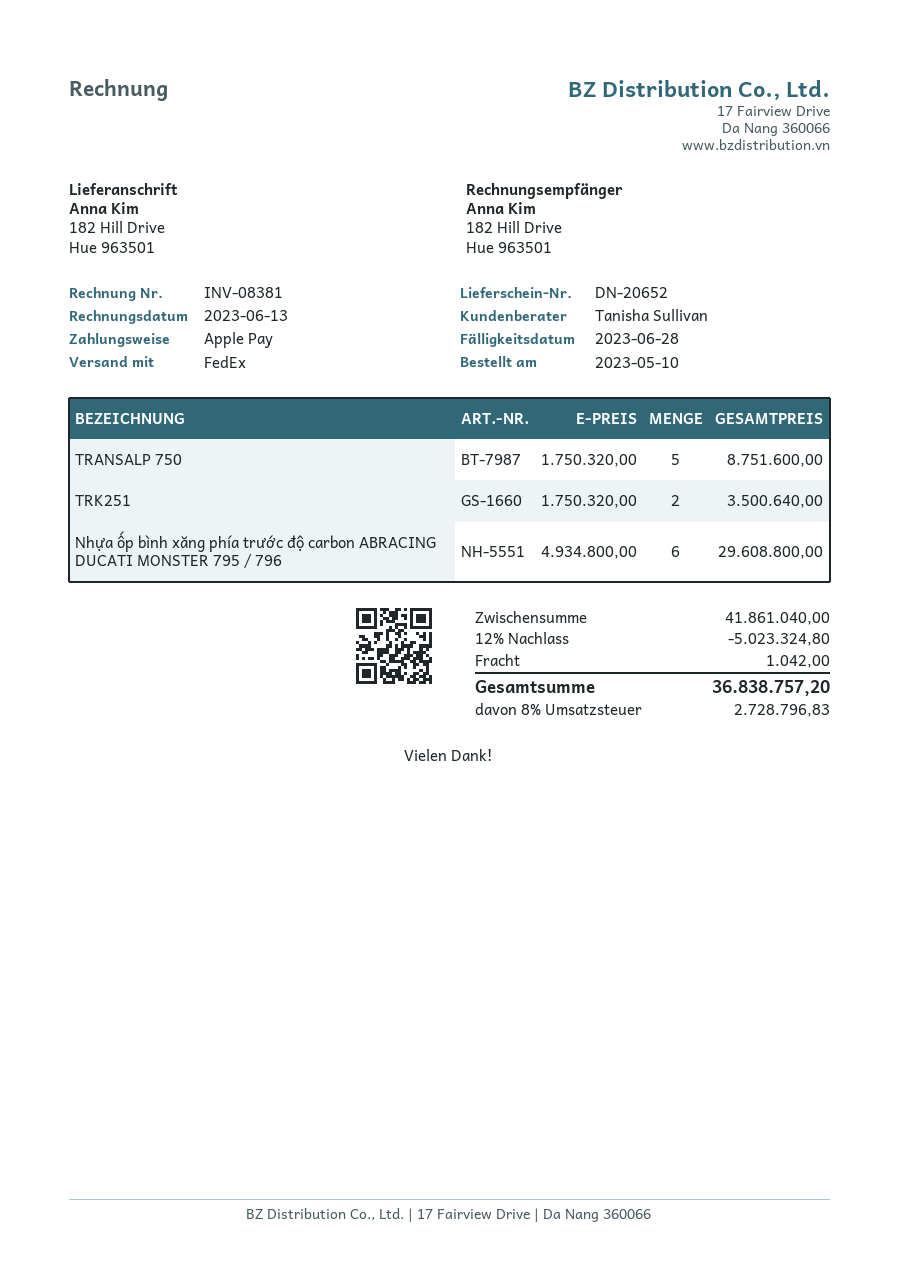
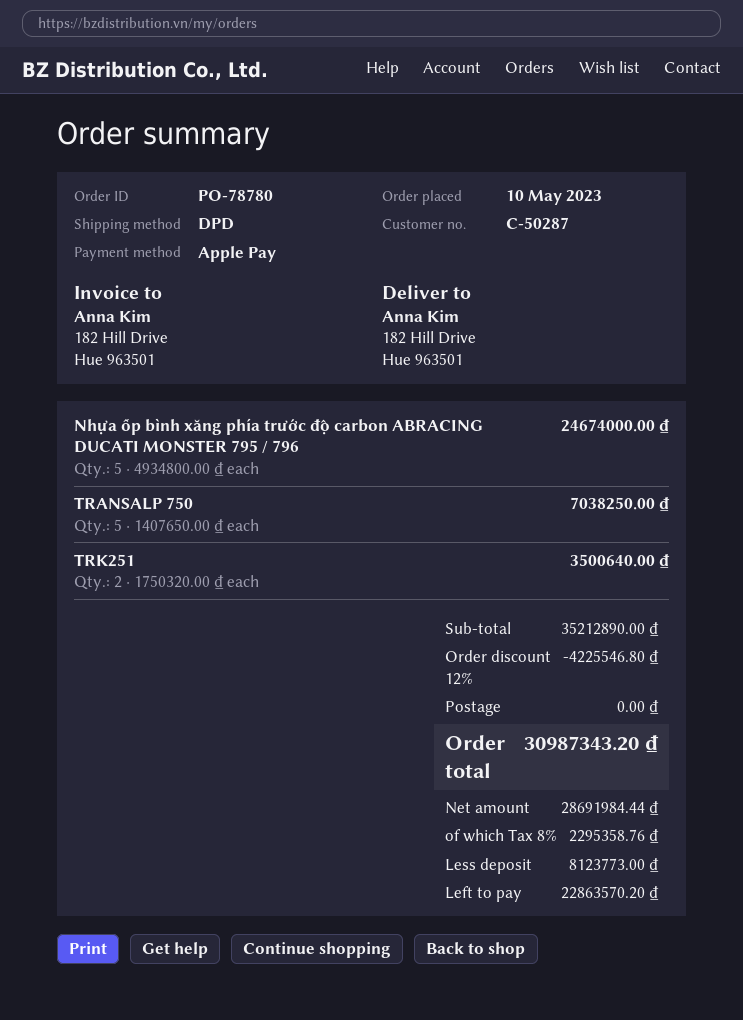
shipping method: FedEx -> DPD
TRANSALP 750: 5 x 1750320.00 = 8751600.00 -> 5 x 1407650.00 = 7038250.00
Nhựa ốp bình xăng phía trước độ carbon ABRACING DUCATI MONSTER 795 / 796: 6 x 4934800.00 = 29608800.00 -> 5 x 4934800.00 = 24674000.00
subtotal: 41861040.00 -> 35212890.00
discount: 12% = 5023324.80 -> 12% = 4225546.80
shipping: 1042.00 -> 0.00
tax: 8% = 2728796.83 -> 8% = 2295358.76
total: 36838757.20 -> 30987343.20

